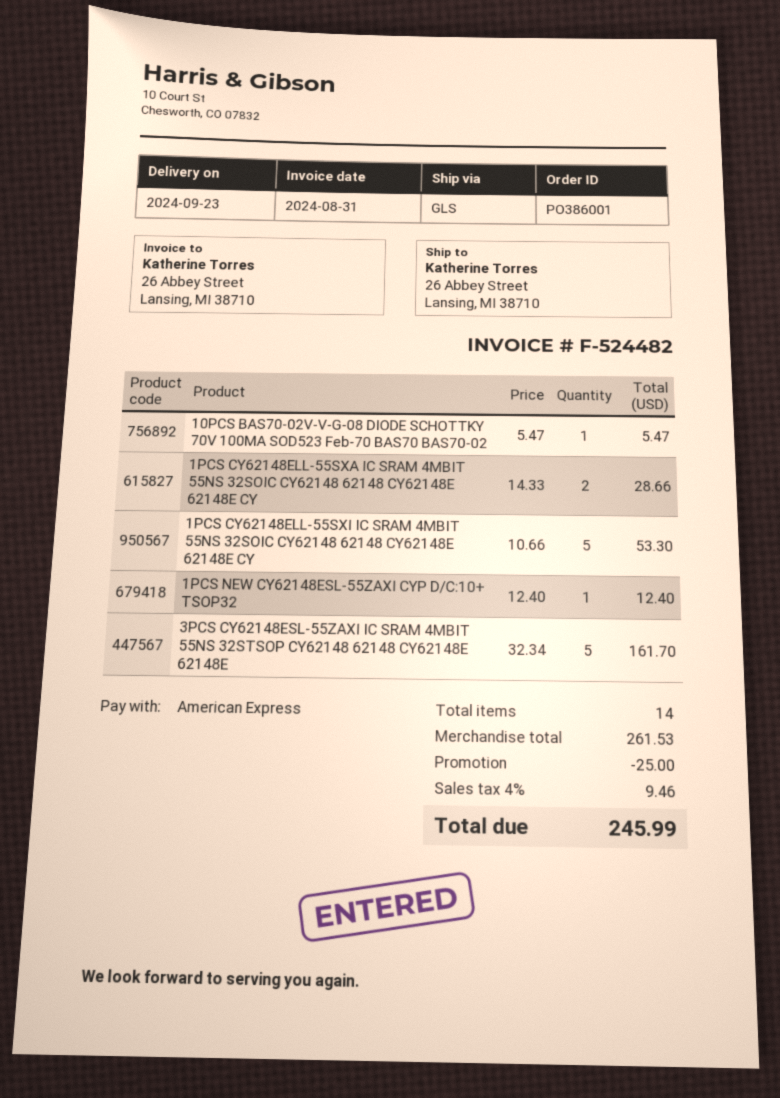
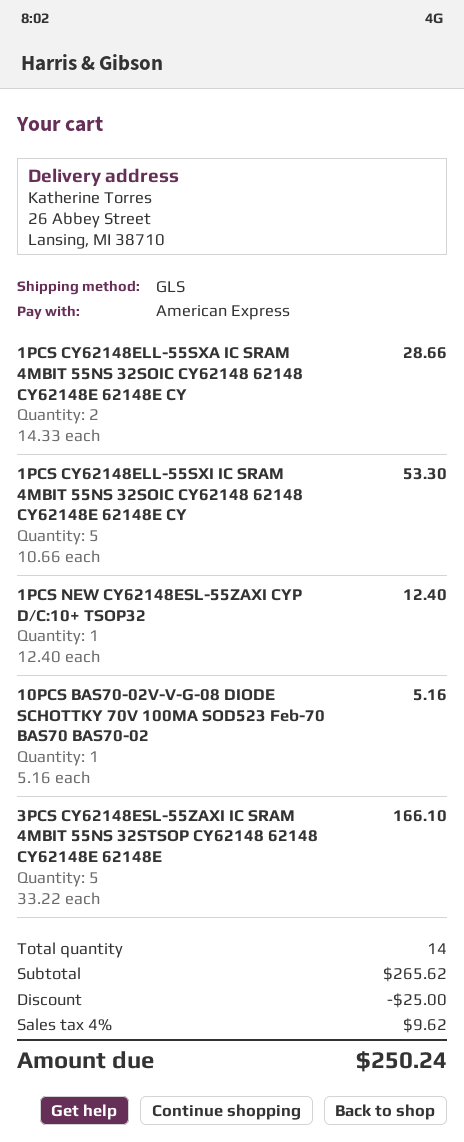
10PCS BAS70-02V-V-G-08 DIODE SCHOTTKY 70V 100MA SOD523 Feb-70 BAS70 BAS70-02: 1 x 5.47 = 5.47 -> 1 x 5.16 = 5.16
3PCS CY62148ESL-55ZAXI IC SRAM 4MBIT 55NS 32STSOP CY62148 62148 CY62148E 62148E: 5 x 32.34 = 161.70 -> 5 x 33.22 = 166.10
subtotal: 261.53 -> 265.62
tax: 4% = 9.46 -> 4% = 9.62
total: 245.99 -> 250.24

